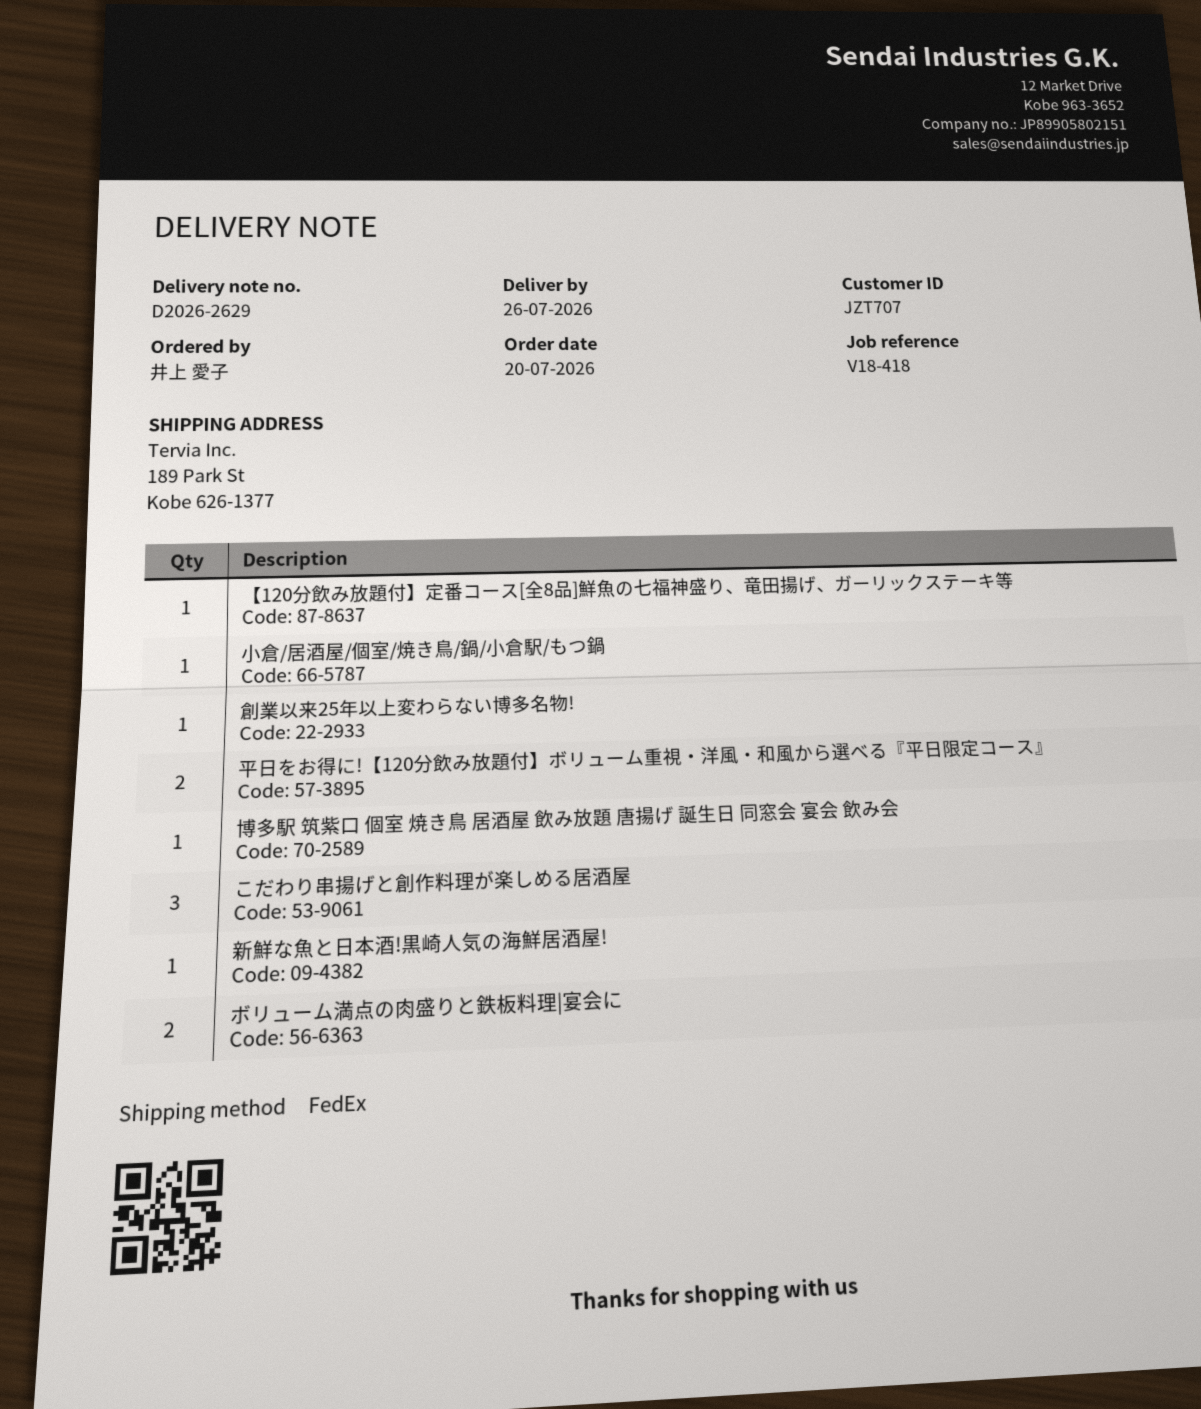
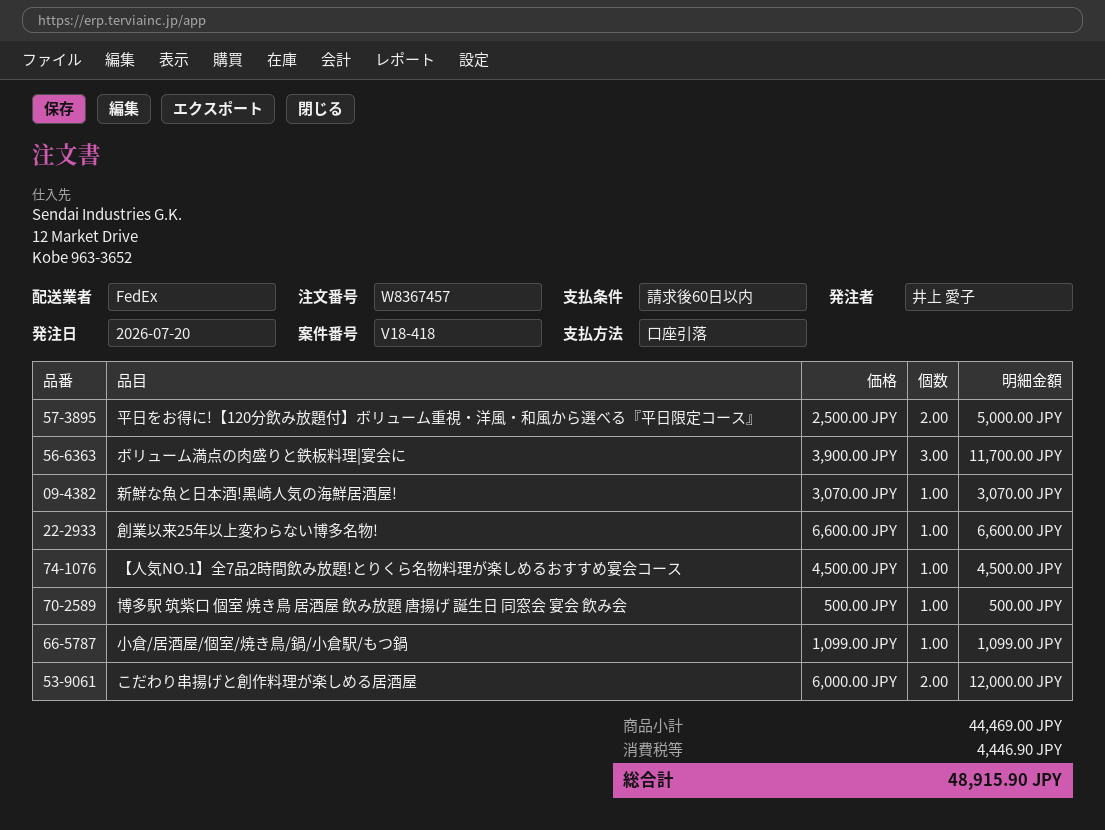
【120分飲み放題付】定番コース[全8品]鮮魚の七福神盛り、竜田揚げ、ガーリックステーキ等: 1 -> none
こだわり串揚げと創作料理が楽しめる居酒屋: 3 -> 2
ボリューム満点の肉盛りと鉄板料理|宴会に: 2 -> 3
【人気NO.1】全7品2時間飲み放題!とりくら名物料理が楽しめるおすすめ宴会コース: none -> 1

